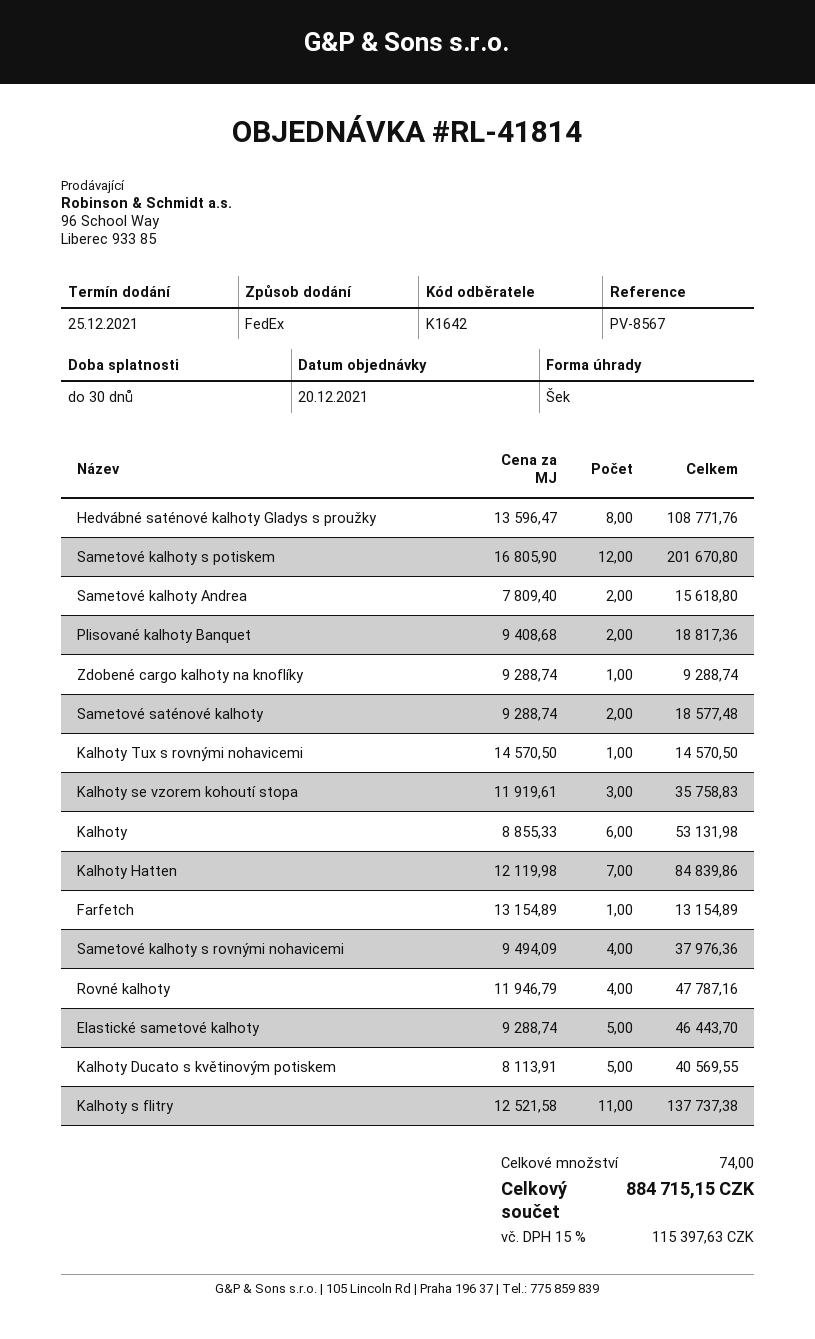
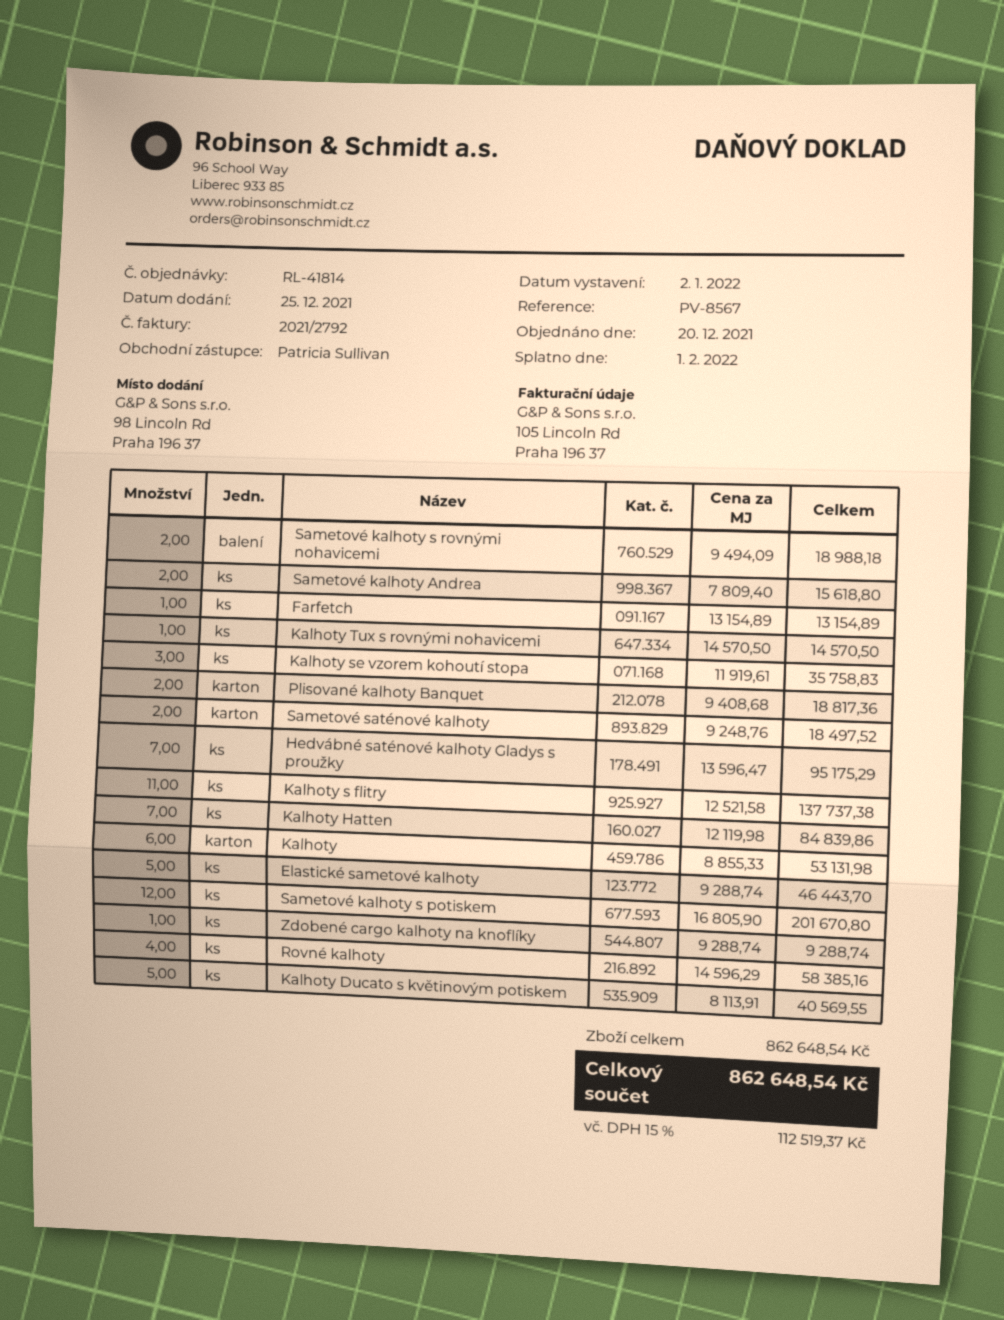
Hedvábné saténové kalhoty Gladys s proužky: 8 x 13596.47 = 108771.76 -> 7 x 13596.47 = 95175.29
Sametové saténové kalhoty: 2 x 9288.74 = 18577.48 -> 2 x 9248.76 = 18497.52
Sametové kalhoty s rovnými nohavicemi: 4 x 9494.09 = 37976.36 -> 2 x 9494.09 = 18988.18
Rovné kalhoty: 4 x 11946.79 = 47787.16 -> 4 x 14596.29 = 58385.16
tax: 15% = 115397.63 -> 15% = 112519.37
total: 884715.15 -> 862648.54

